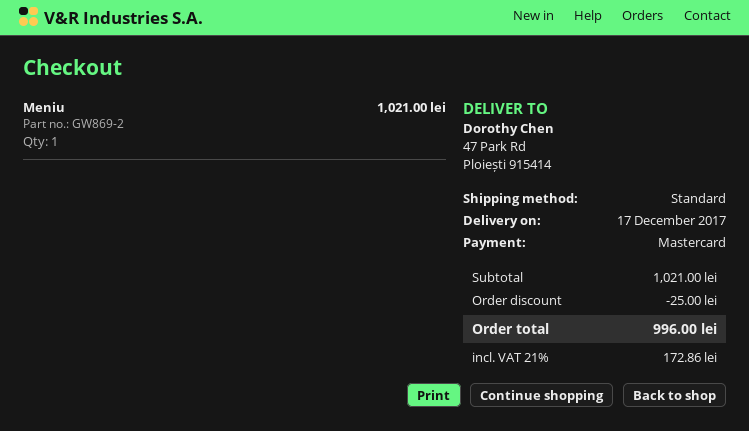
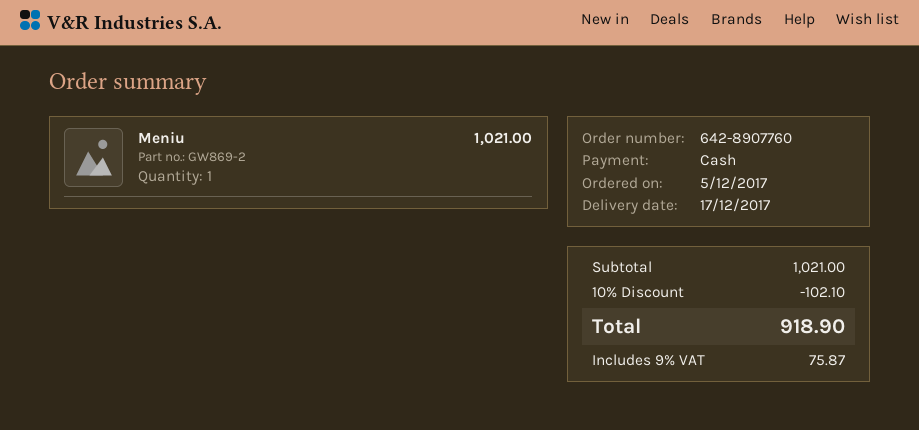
payment method: Mastercard -> cash
discount: 25.00 -> 102.10
tax: 21% = 172.86 -> 9% = 75.87
total: 996.00 -> 918.90

